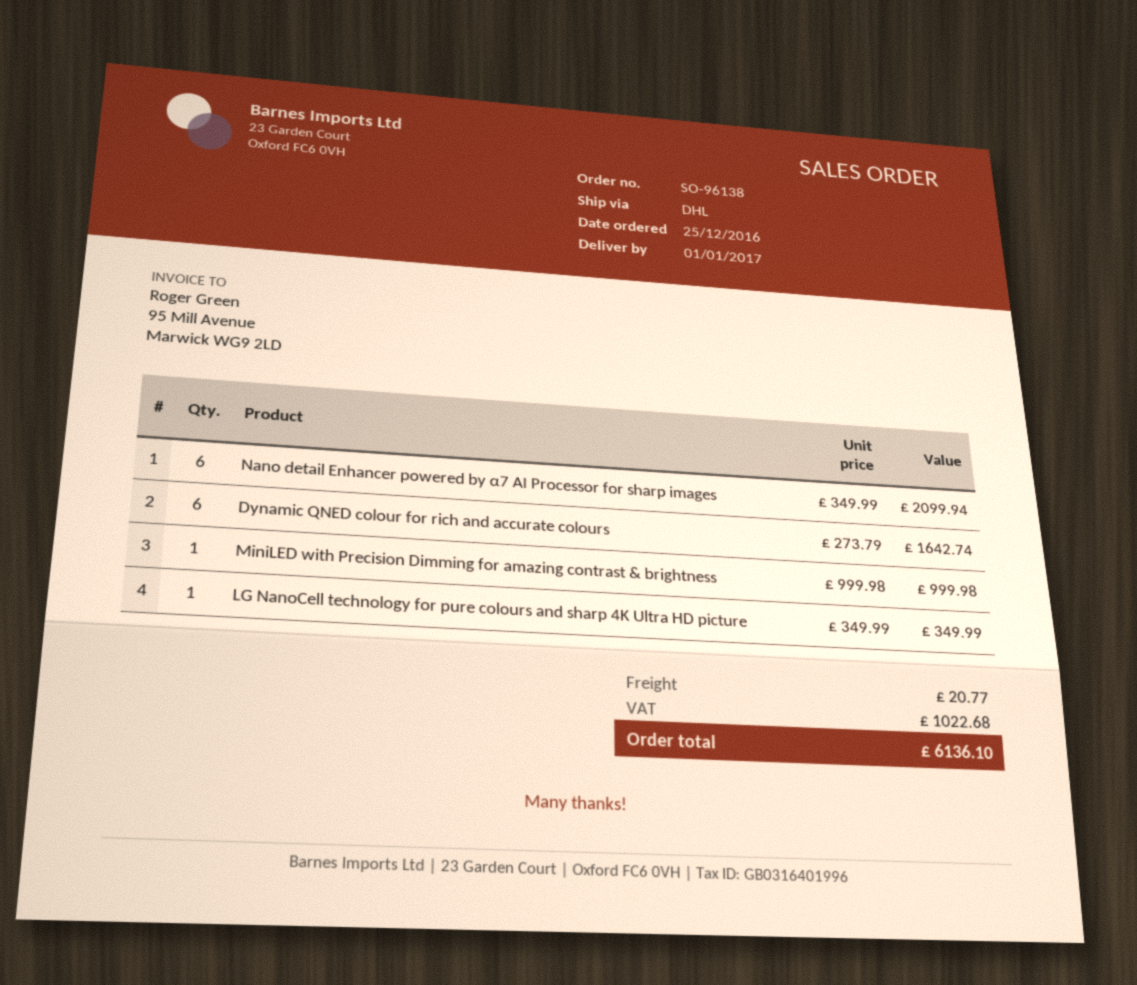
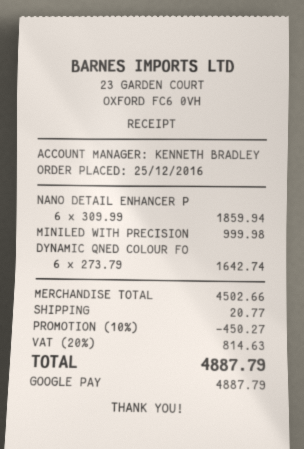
Nano detail Enhancer powered by α7 AI Processor for sharp images: 6 x 349.99 = 2099.94 -> 6 x 309.99 = 1859.94
LG NanoCell technology for pure colours and sharp 4K Ultra HD picture: 1 x 349.99 = 349.99 -> none
discount: none -> 10% = 450.27
tax: 1022.68 -> 814.63
total: 6136.10 -> 4887.79

